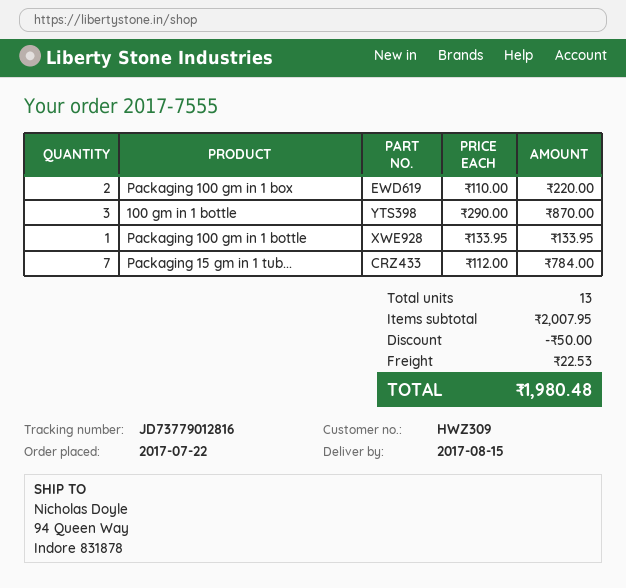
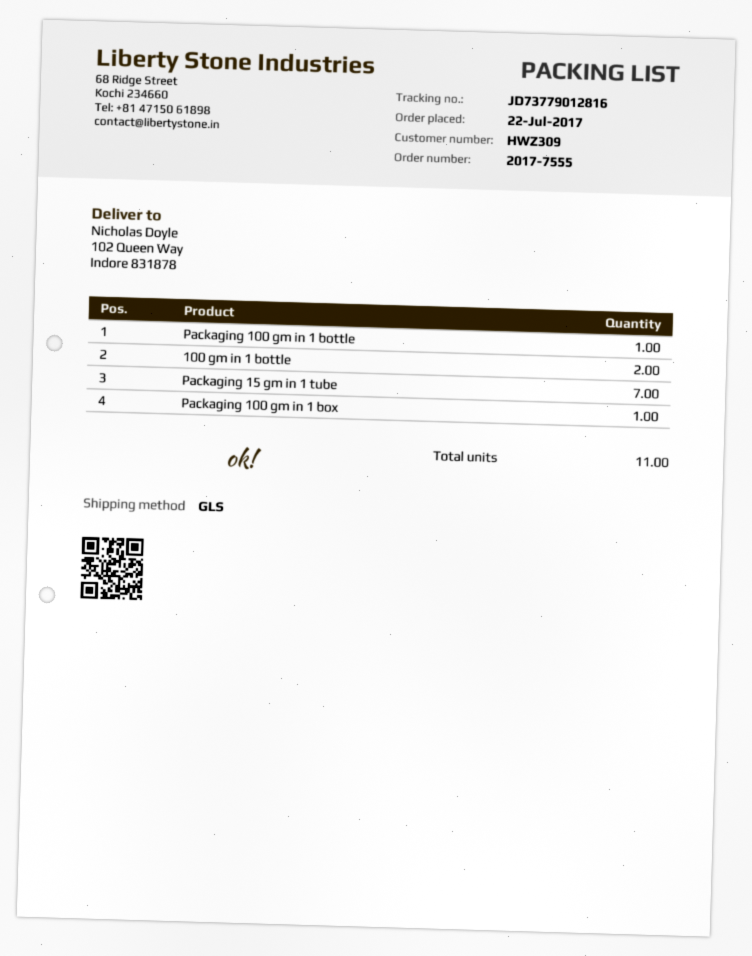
ship to: 94 Queen Way, Indore 831878 -> 102 Queen Way, Indore 831878
Packaging 100 gm in 1 box: 2 -> 1
100 gm in 1 bottle: 3 -> 2
total quantity: 13 -> 11

